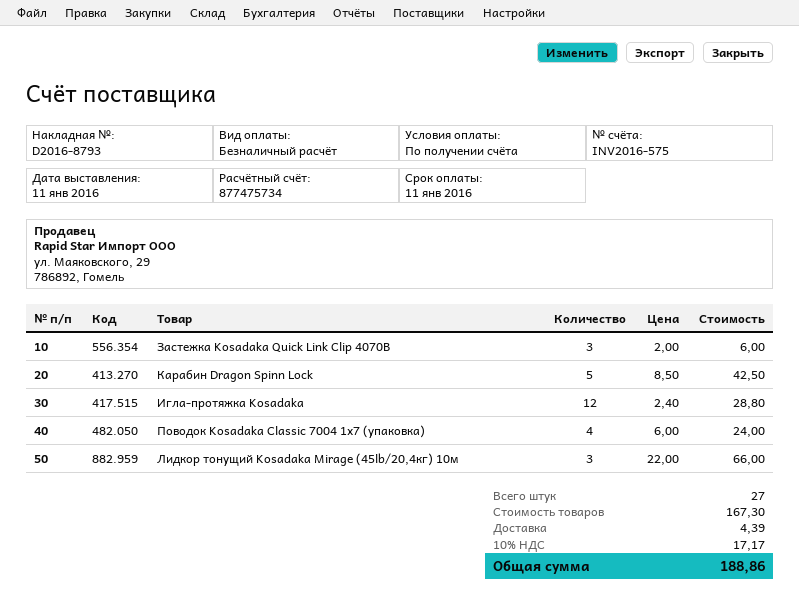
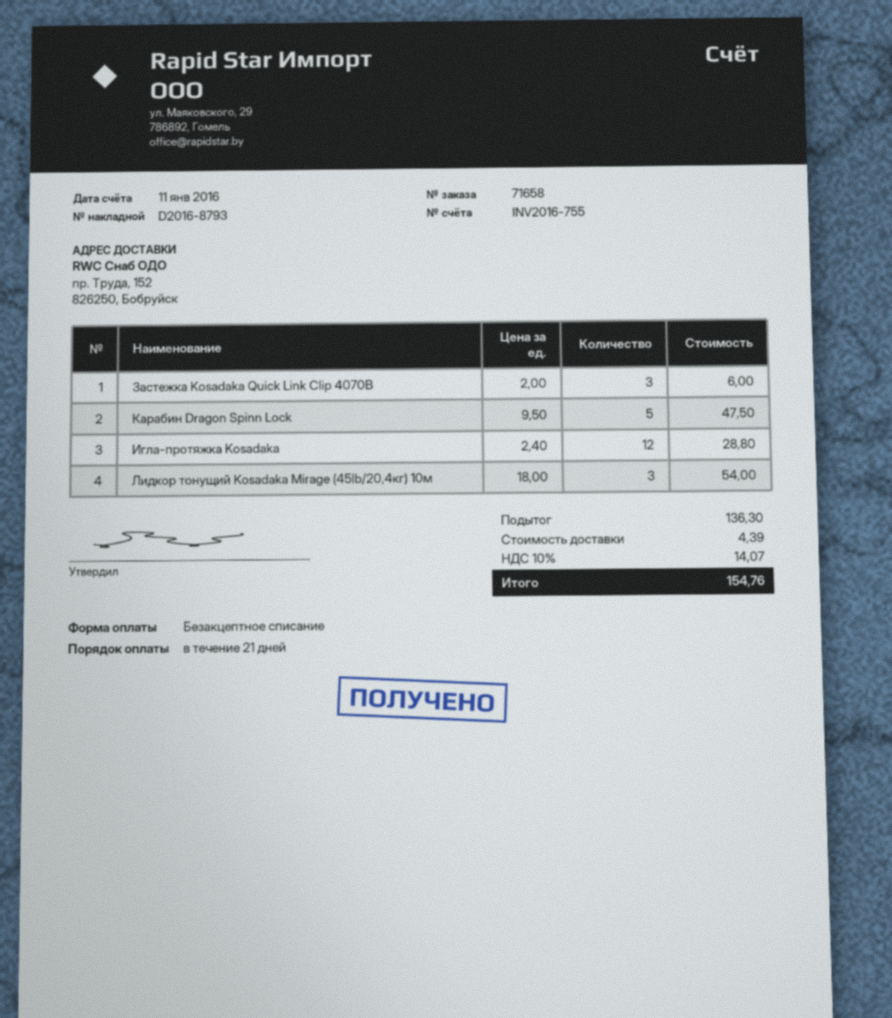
invoice number: INV2016-575 -> INV2016-755
payment terms: on receipt -> 21 days
payment method: bank transfer -> direct debit
Карабин Dragon Spinn Lock: 5 x 8.50 = 42.50 -> 5 x 9.50 = 47.50
Поводок Kosadaka Classic 7004 1x7 (упаковка): 4 x 6.00 = 24.00 -> none
Лидкор тонущий Kosadaka Mirage (45lb/20,4кг) 10м: 3 x 22.00 = 66.00 -> 3 x 18.00 = 54.00
subtotal: 167.30 -> 136.30
tax: 10% = 17.17 -> 10% = 14.07
total: 188.86 -> 154.76

